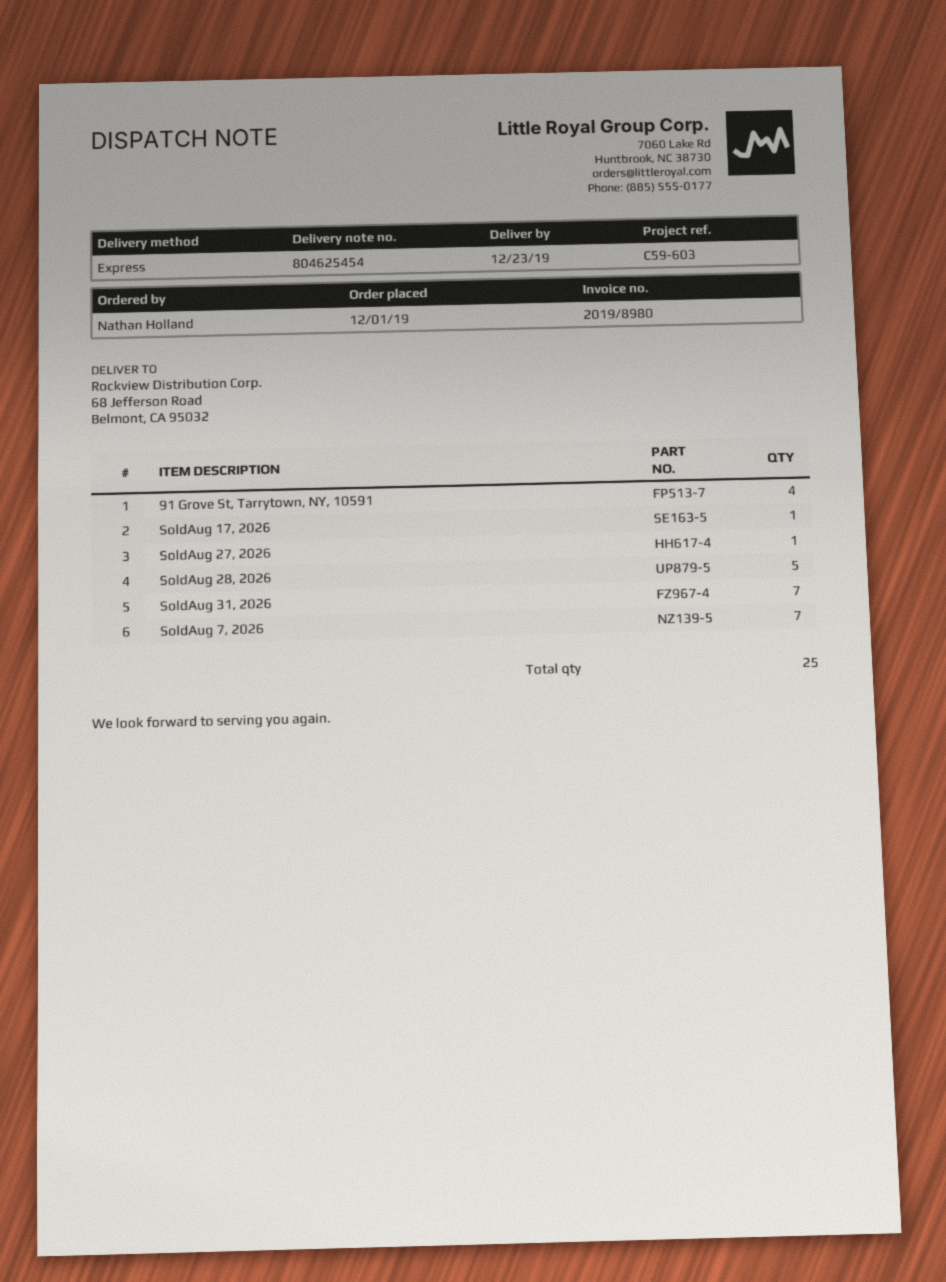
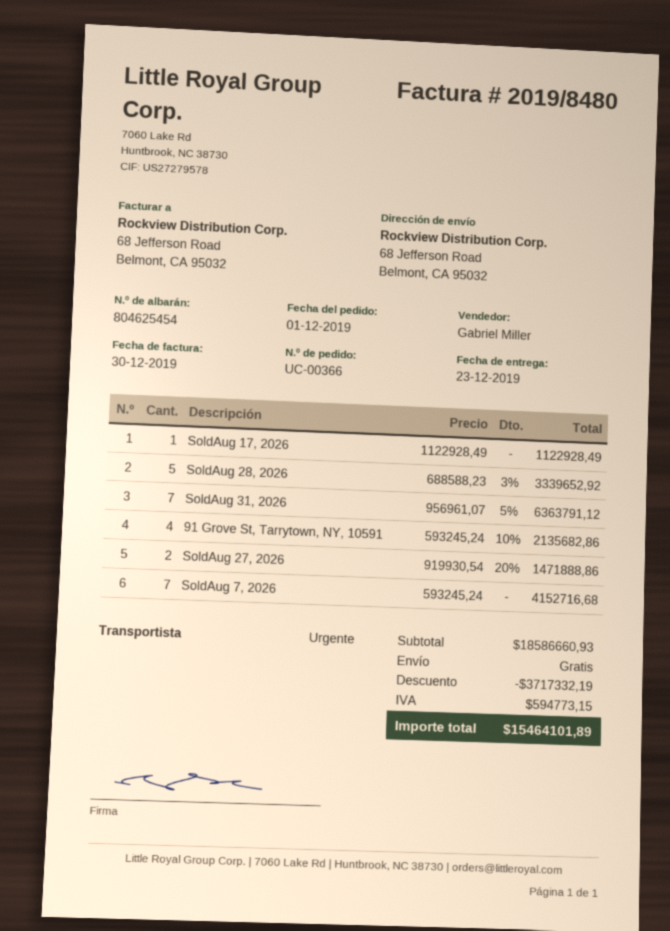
invoice number: 2019/8980 -> 2019/8480
SoldAug 27, 2026: 1 -> 2

